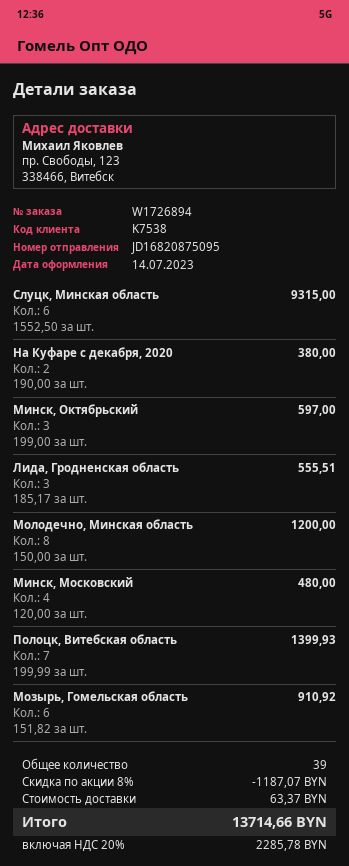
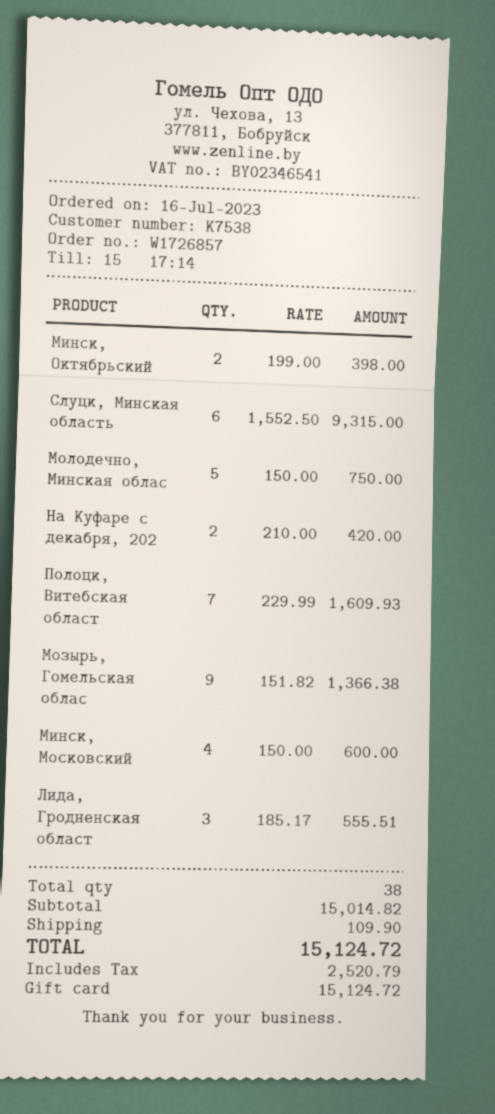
order number: W1726894 -> W1726857
order date: 2023-07-14 -> 2023-07-16
На Куфаре с декабря, 2020: 2 x 190.00 = 380.00 -> 2 x 210.00 = 420.00
Минск, Октябрьский: 3 x 199.00 = 597.00 -> 2 x 199.00 = 398.00
Молодечно, Минская область: 8 x 150.00 = 1200.00 -> 5 x 150.00 = 750.00
Минск, Московский: 4 x 120.00 = 480.00 -> 4 x 150.00 = 600.00
Полоцк, Витебская область: 7 x 199.99 = 1399.93 -> 7 x 229.99 = 1609.93
Мозырь, Гомельская область: 6 x 151.82 = 910.92 -> 9 x 151.82 = 1366.38
total quantity: 39 -> 38
discount: 8% = 1187.07 -> none
shipping: 63.37 -> 109.90
tax: 2285.78 -> 2520.79
total: 13714.66 -> 15124.72

